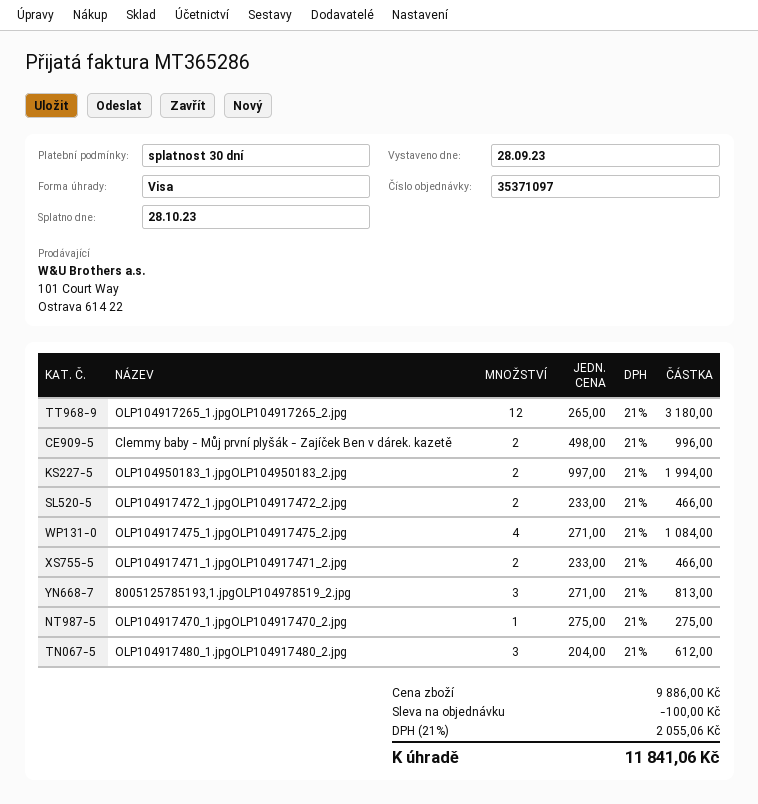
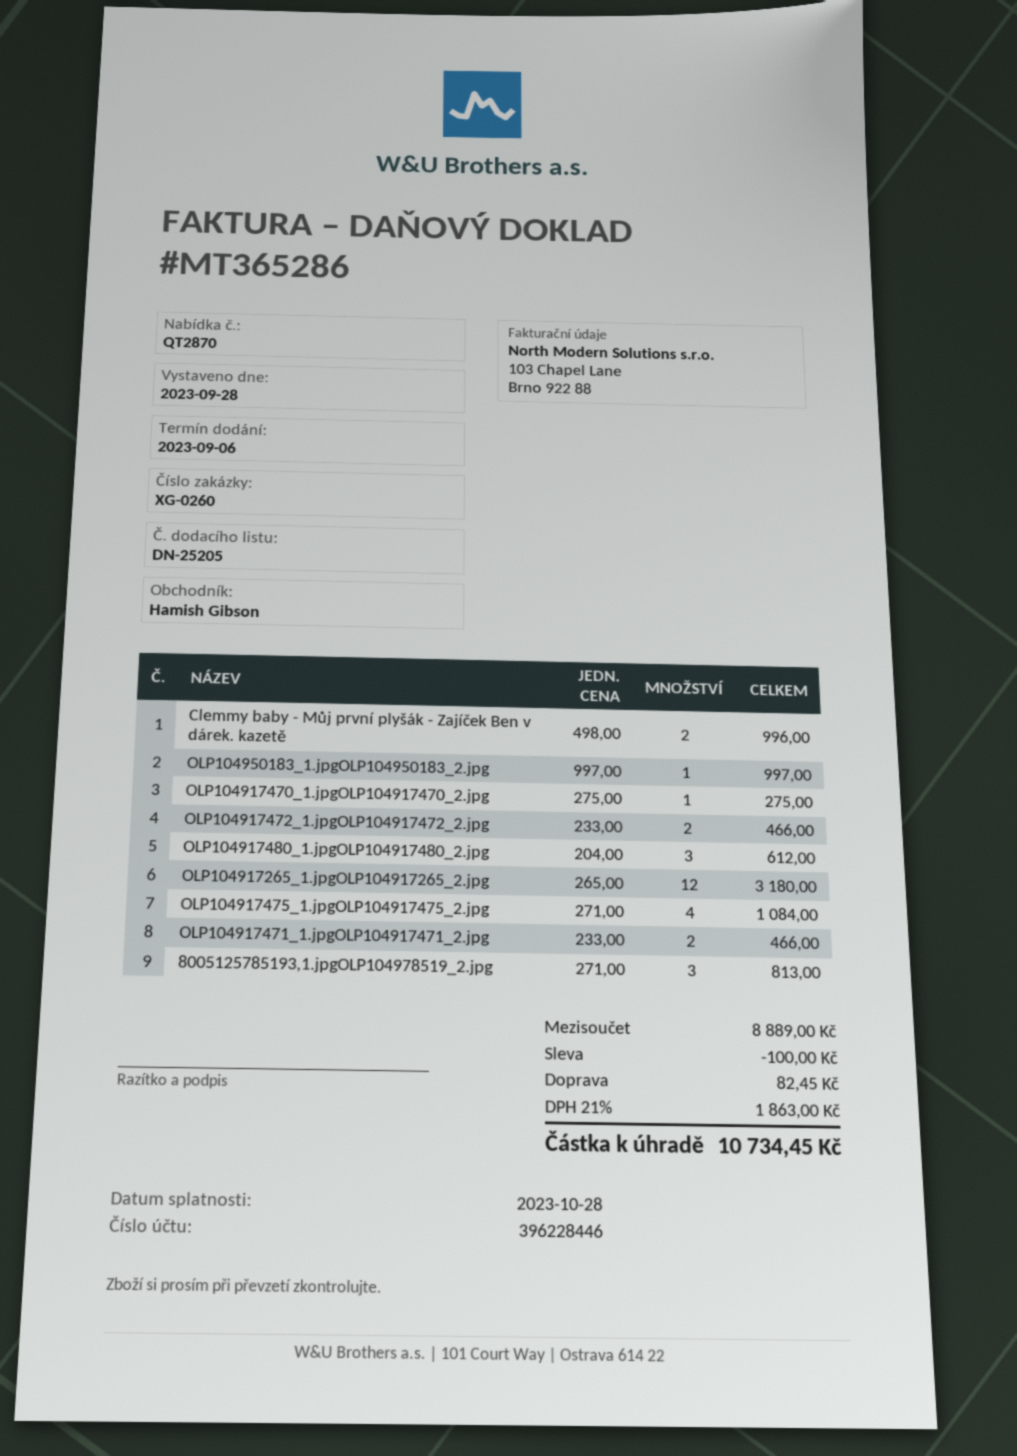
OLP104950183_1.jpgOLP104950183_2.jpg: 2 x 997.00 = 1994.00 -> 1 x 997.00 = 997.00
subtotal: 9886.00 -> 8889.00
shipping: none -> 82.45
tax: 21% = 2055.06 -> 21% = 1863.00
total: 11841.06 -> 10734.45

